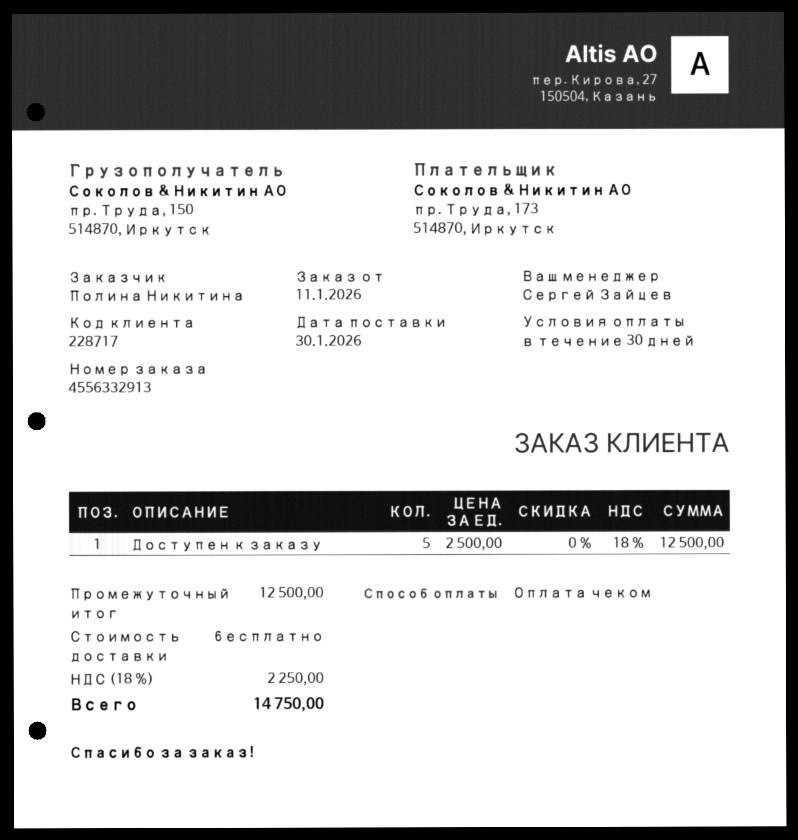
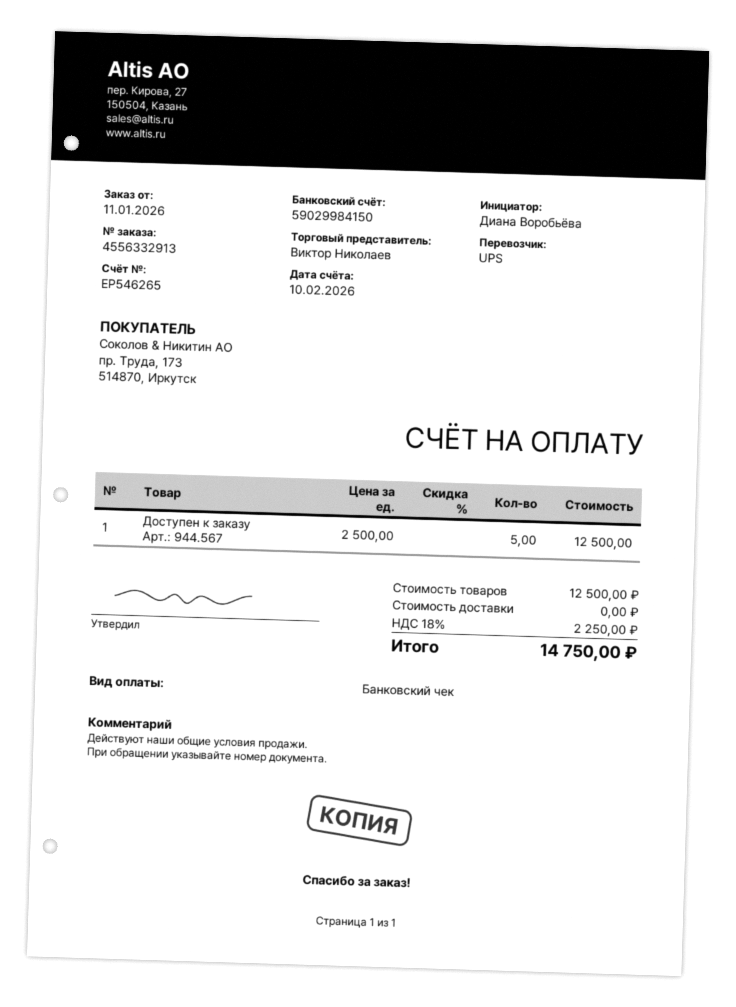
ordered by: Полина Никитина -> Диана Воробьёва
sales rep: Сергей Зайцев -> Виктор Николаев

